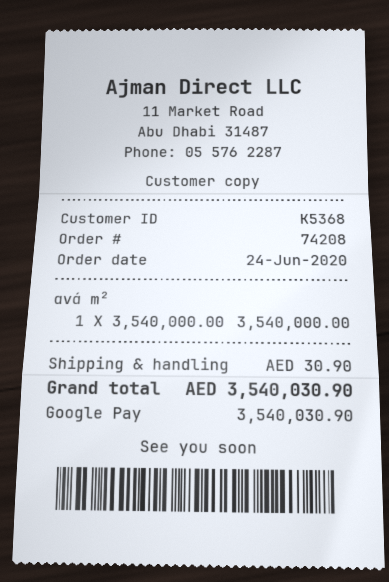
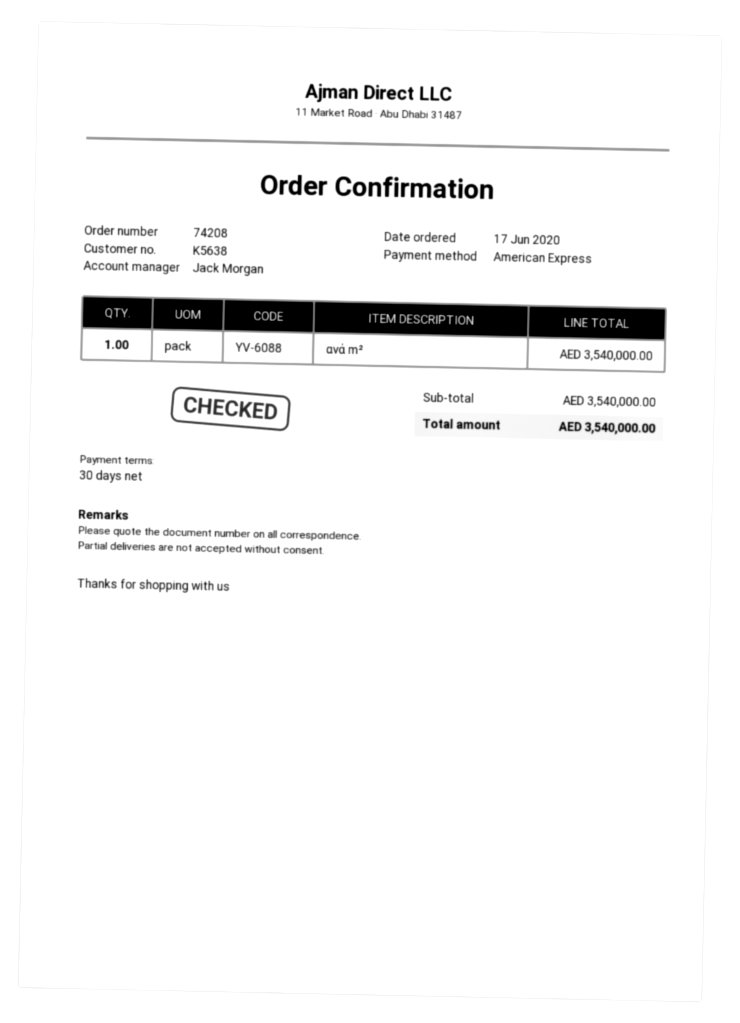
order date: 2020-06-24 -> 2020-06-17
customer number: K5368 -> K5638
payment method: Google Pay -> American Express
shipping: 30.90 -> none
total: 3540030.90 -> 3540000.00

